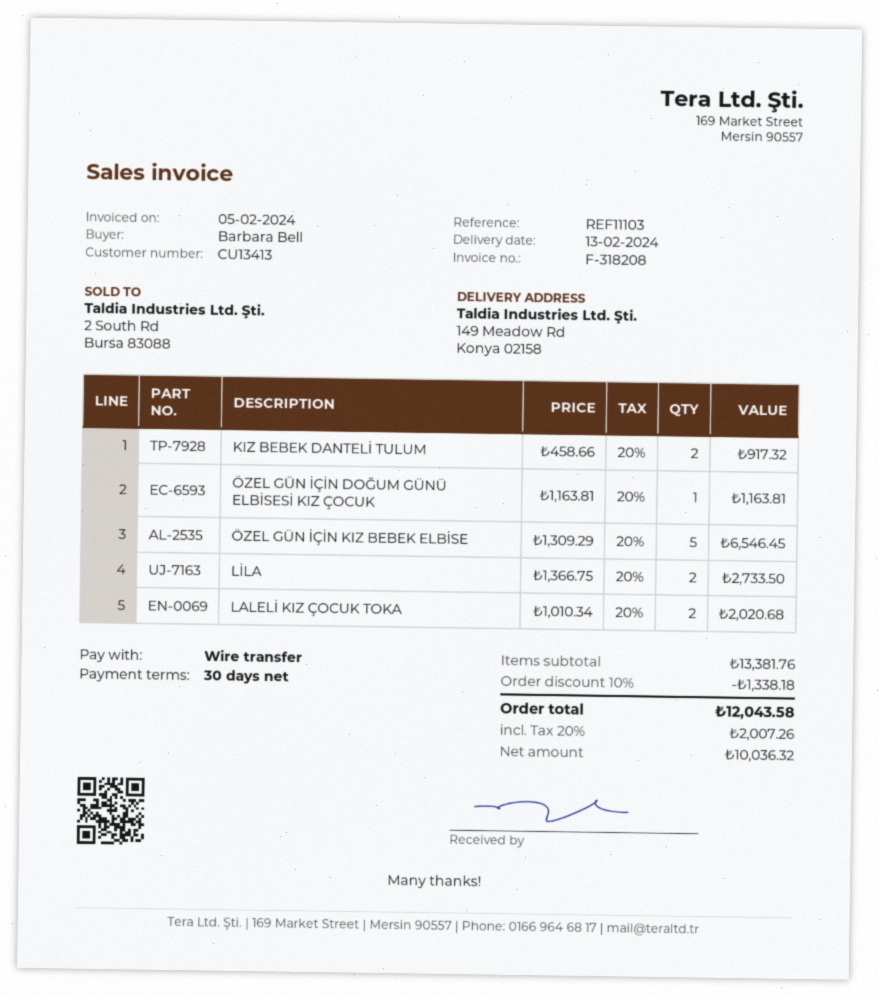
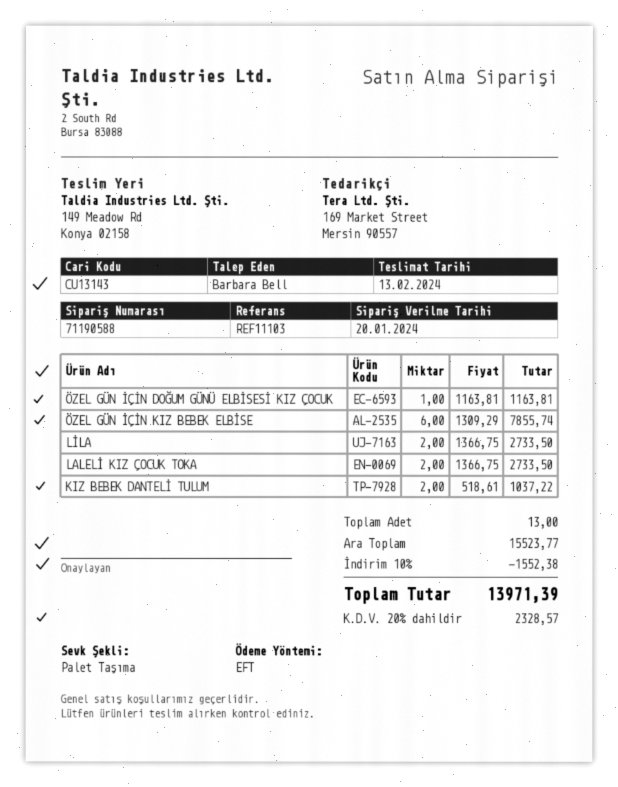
customer number: CU13413 -> CU13143
KIZ BEBEK DANTELİ TULUM: 2 x 458.66 = 917.32 -> 2 x 518.61 = 1037.22
ÖZEL GÜN İÇİN KIZ BEBEK ELBİSE: 5 x 1309.29 = 6546.45 -> 6 x 1309.29 = 7855.74
LALELİ KIZ ÇOCUK TOKA: 2 x 1010.34 = 2020.68 -> 2 x 1366.75 = 2733.50
subtotal: 13381.76 -> 15523.77
discount: 10% = 1338.18 -> 10% = 1552.38
tax: 20% = 2007.26 -> 20% = 2328.57
total: 12043.58 -> 13971.39

